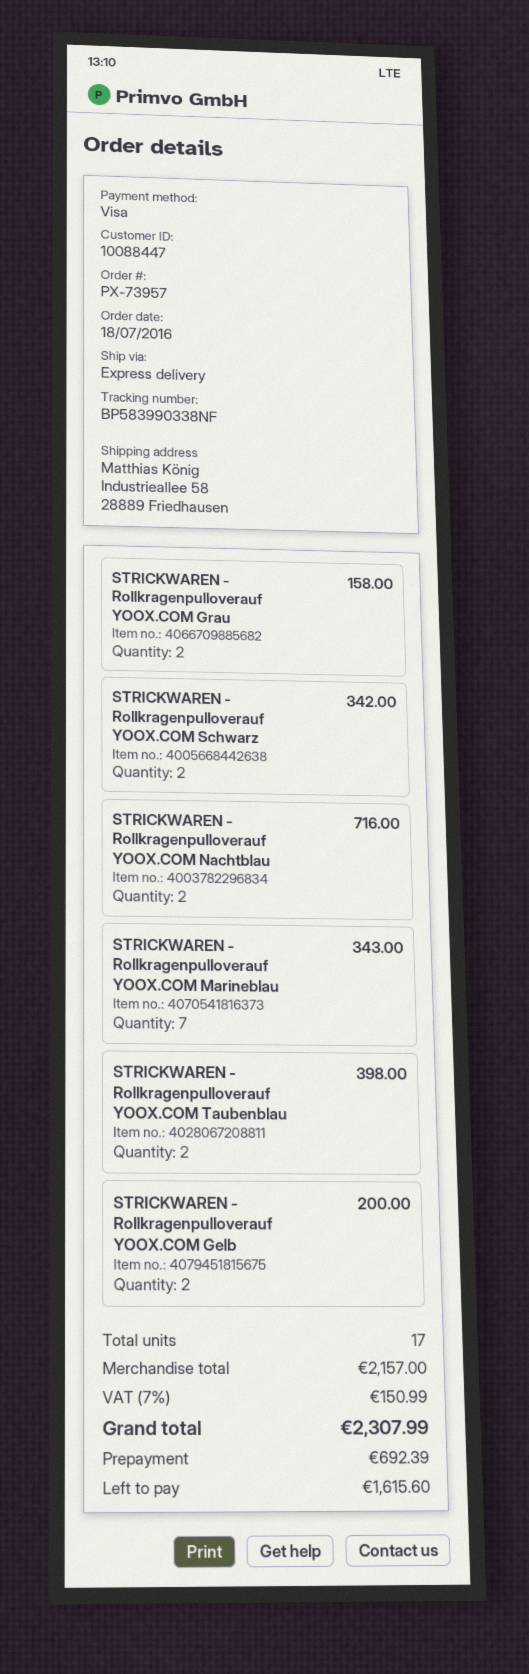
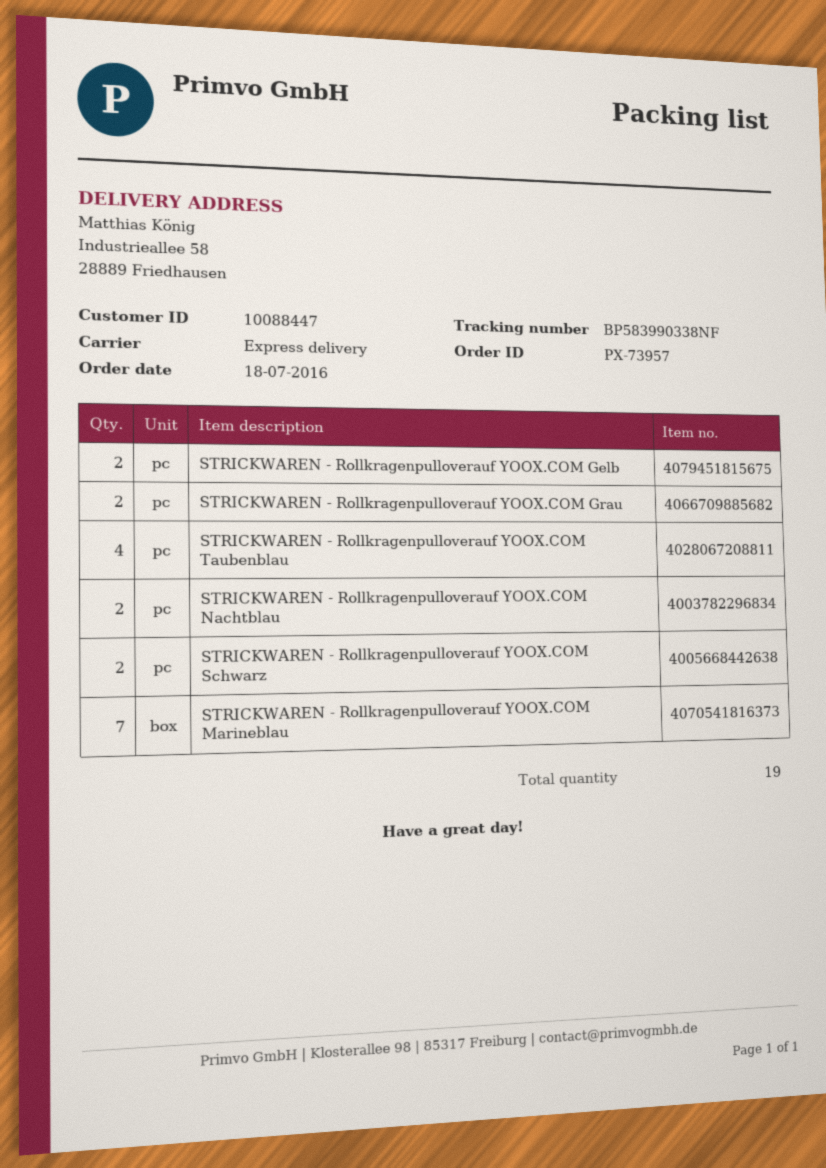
STRICKWAREN - Rollkragenpulloverauf YOOX.COM Taubenblau: 2 -> 4
total quantity: 17 -> 19

